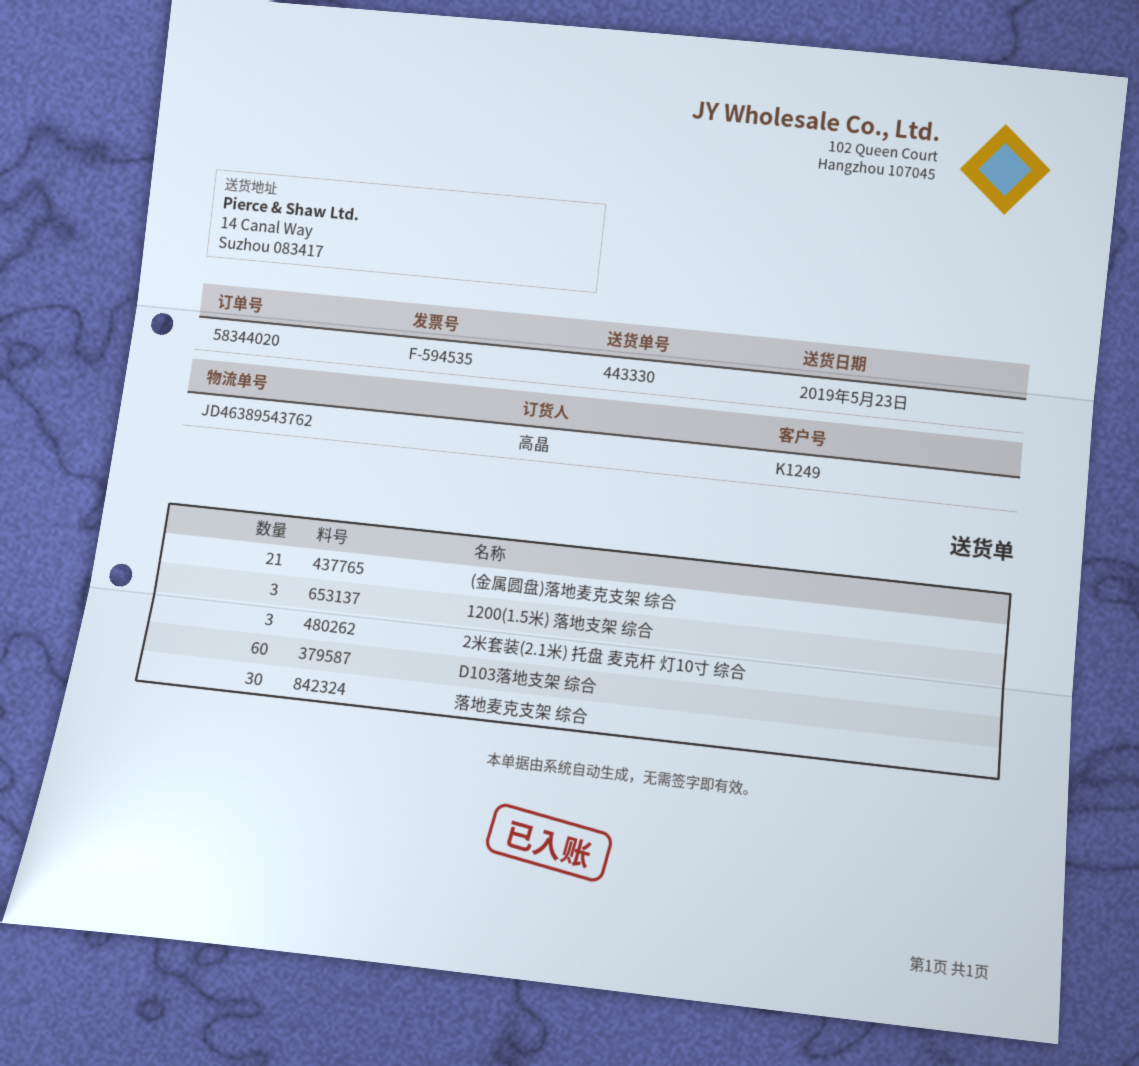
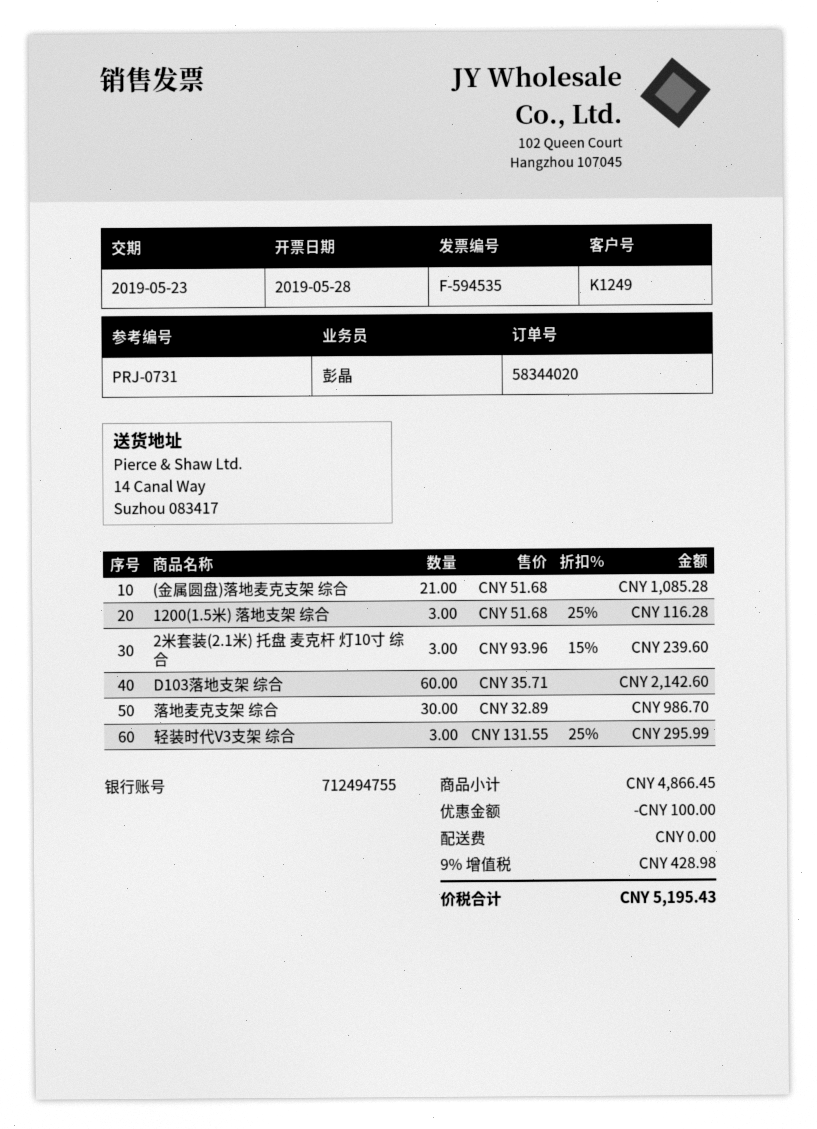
轻装时代V3支架 综合: none -> 3

